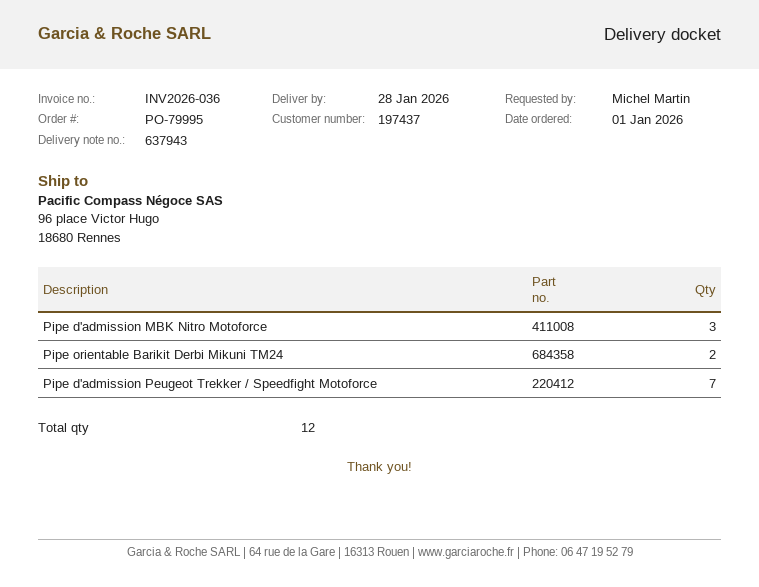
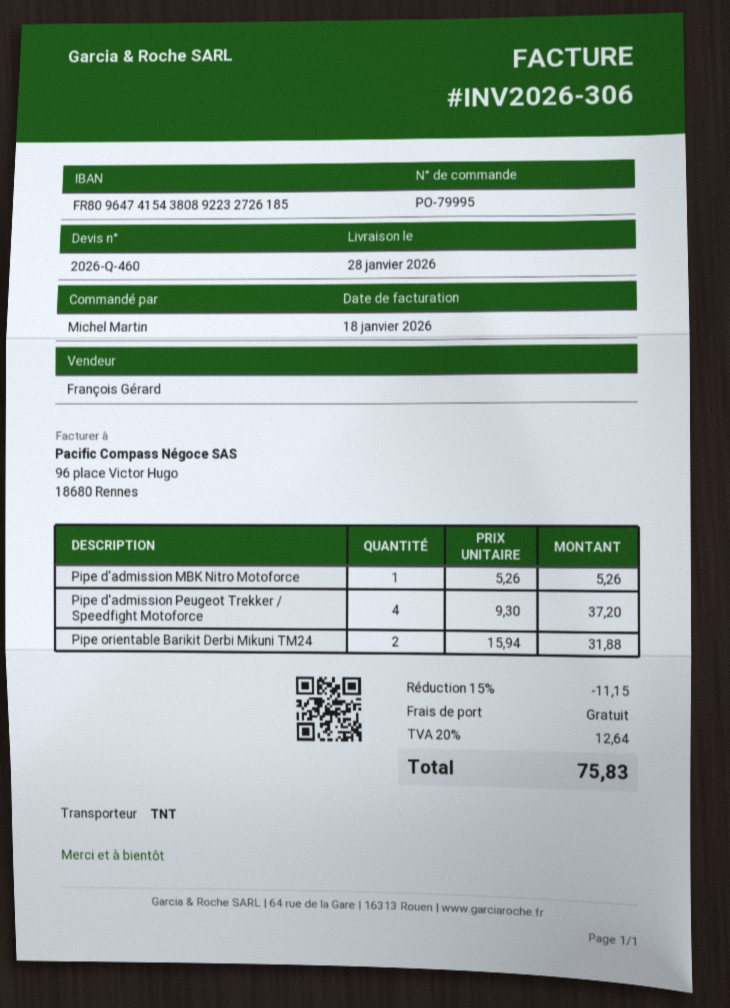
invoice number: INV2026-036 -> INV2026-306
Pipe d'admission MBK Nitro Motoforce: 3 -> 1
Pipe d'admission Peugeot Trekker / Speedfight Motoforce: 7 -> 4

